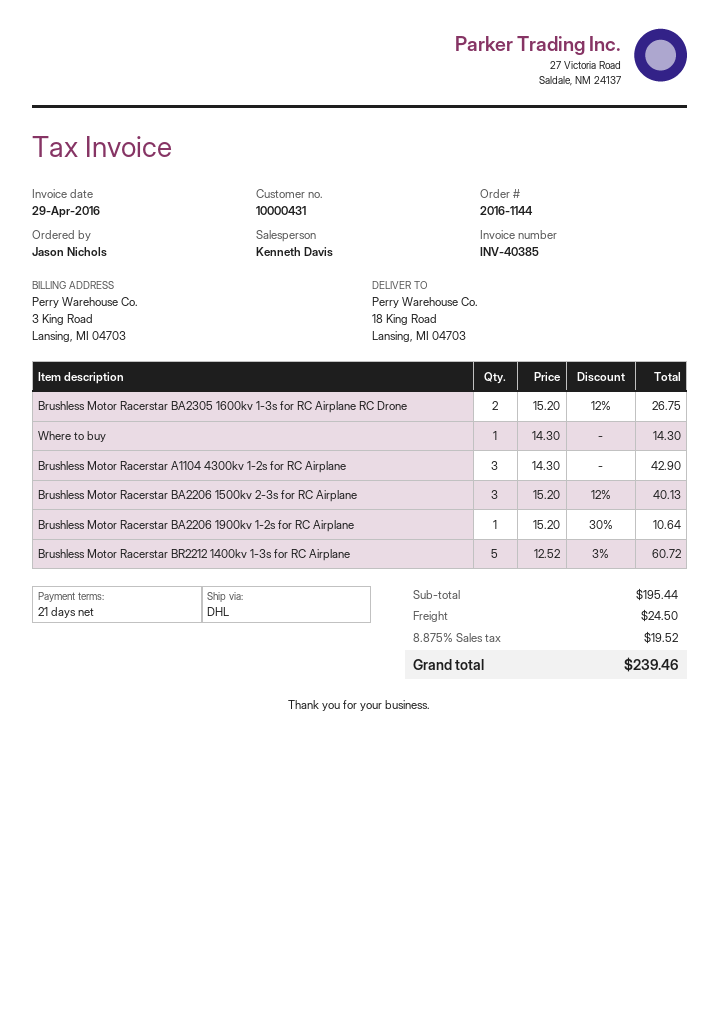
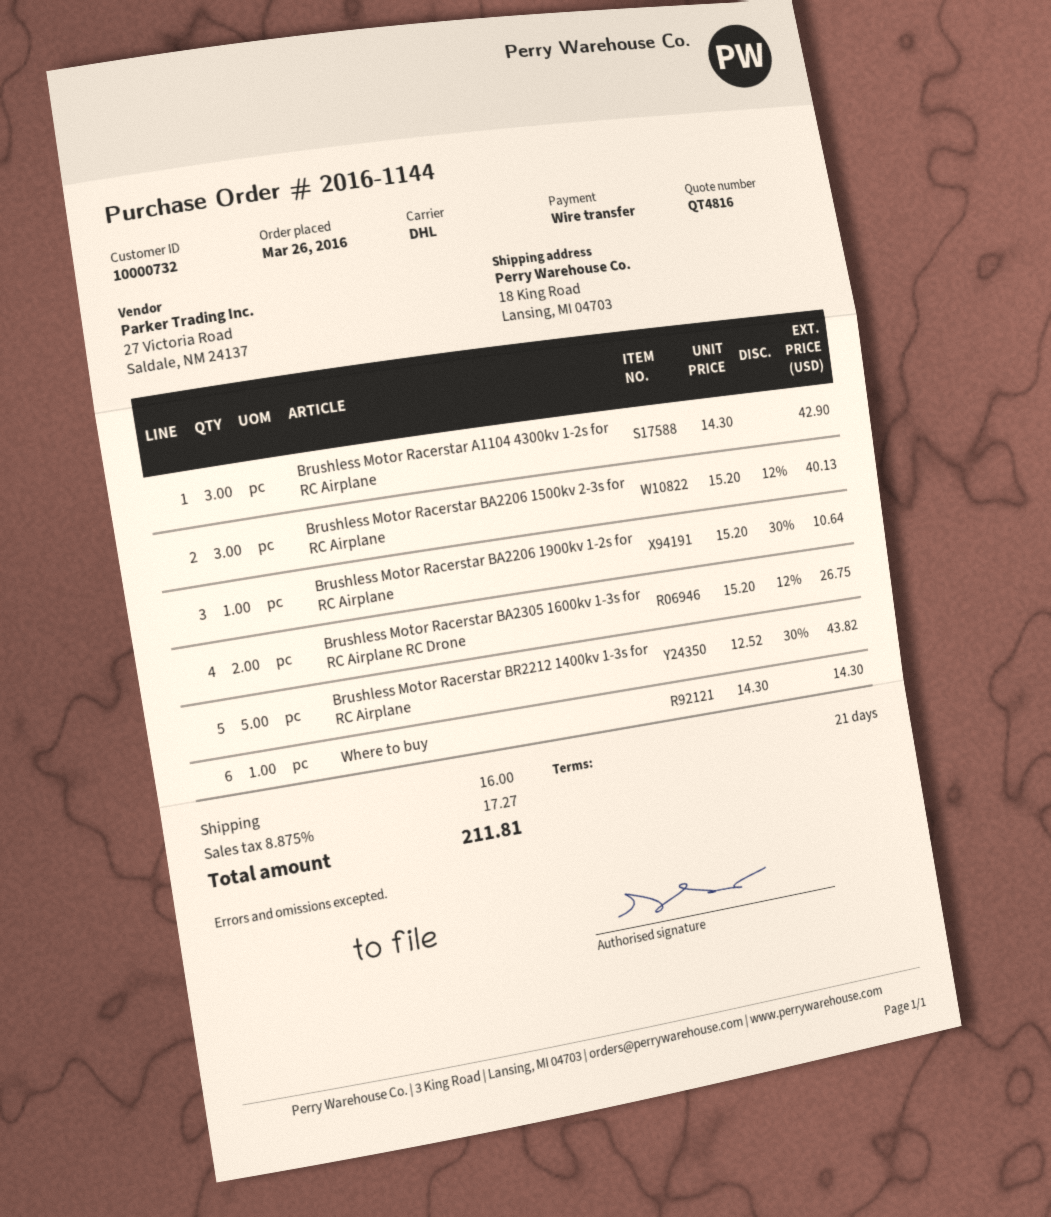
customer number: 10000431 -> 10000732
Brushless Motor Racerstar BR2212 1400kv 1-3s for RC Airplane: 5 x 12.52 - 3% = 60.72 -> 5 x 12.52 - 30% = 43.82
shipping: 24.50 -> 16.00
tax: 8.875% = 19.52 -> 8.875% = 17.27
total: 239.46 -> 211.81

